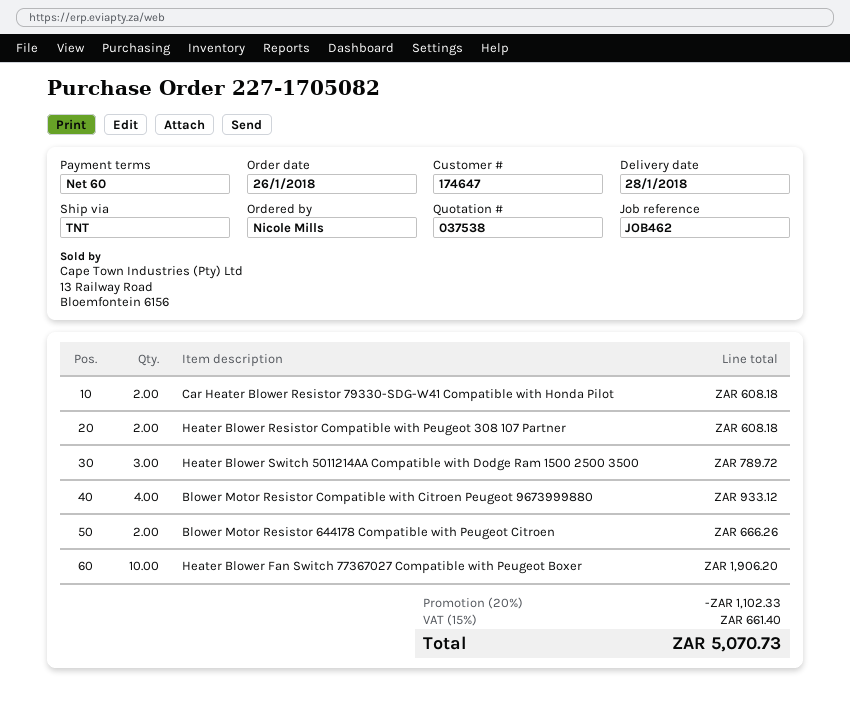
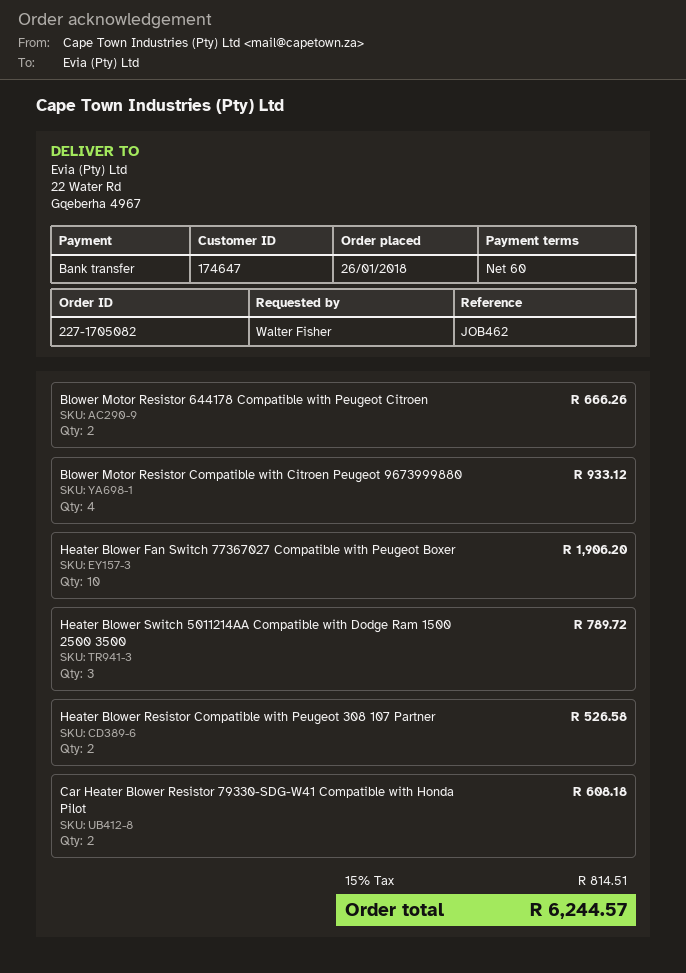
ordered by: Nicole Mills -> Walter Fisher
Heater Blower Resistor Compatible with Peugeot 308 107 Partner: 2 for 608.18 -> 2 for 526.58
discount: 20% = 1102.33 -> none
tax: 15% = 661.40 -> 15% = 814.51
total: 5070.73 -> 6244.57

